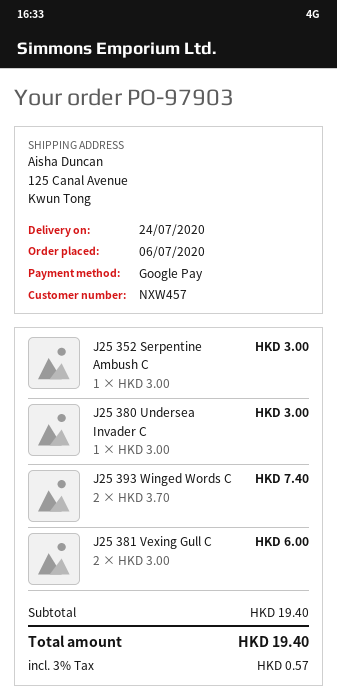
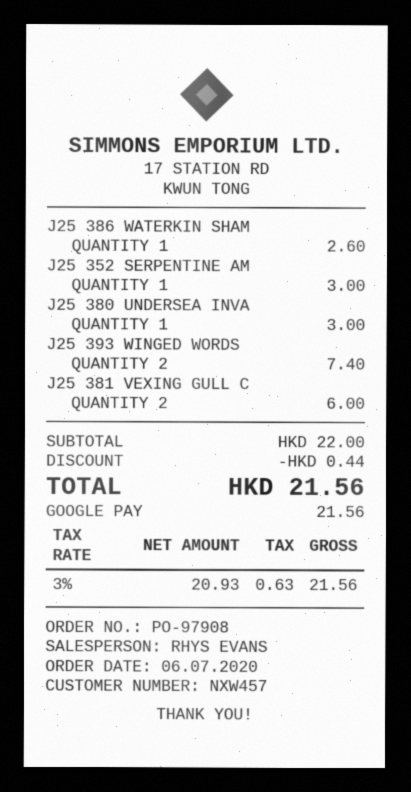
order number: PO-97903 -> PO-97908
J25 386 WATERKIN SHAM: none -> 1 for 2.60
subtotal: 19.40 -> 22.00
discount: none -> 0.44
tax: 3% = 0.57 -> 3% = 0.63
total: 19.40 -> 21.56

